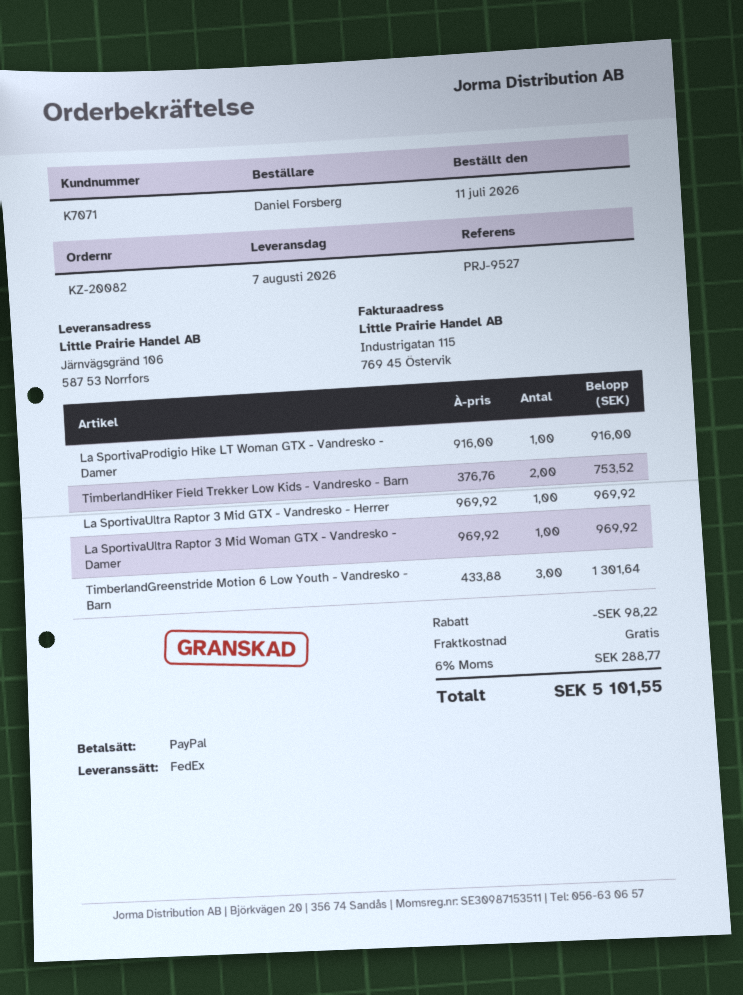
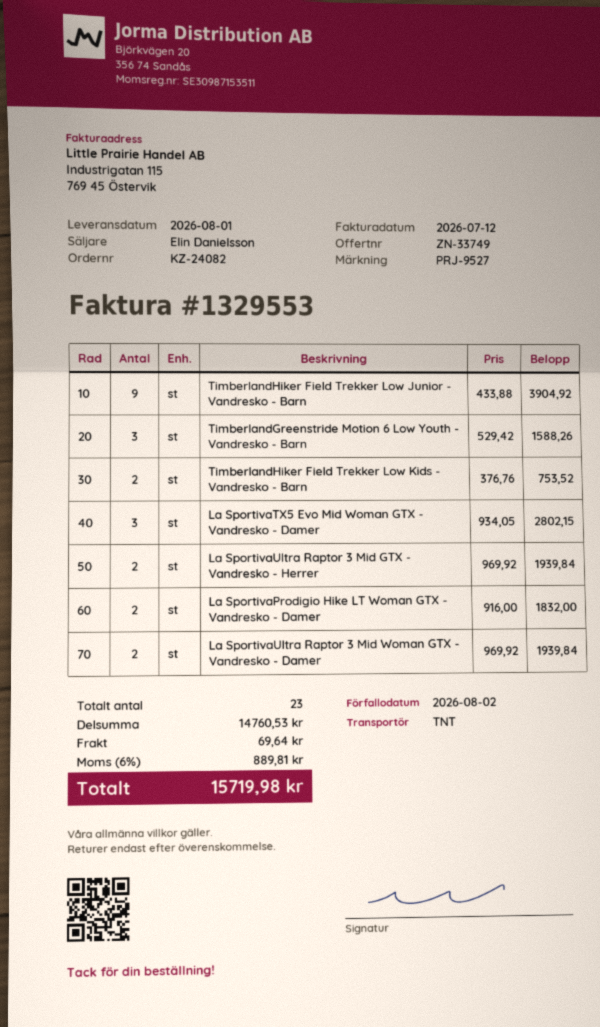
order number: KZ-20082 -> KZ-24082
delivery date: 2026-08-07 -> 2026-08-01
shipping method: FedEx -> TNT
La SportivaProdigio Hike LT Woman GTX - Vandresko - Damer: 1 x 916.00 = 916.00 -> 2 x 916.00 = 1832.00
La SportivaUltra Raptor 3 Mid GTX - Vandresko - Herrer: 1 x 969.92 = 969.92 -> 2 x 969.92 = 1939.84
La SportivaUltra Raptor 3 Mid Woman GTX - Vandresko - Damer: 1 x 969.92 = 969.92 -> 2 x 969.92 = 1939.84
TimberlandGreenstride Motion 6 Low Youth - Vandresko - Barn: 3 x 433.88 = 1301.64 -> 3 x 529.42 = 1588.26
TimberlandHiker Field Trekker Low Junior - Vandresko - Barn: none -> 9 x 433.88 = 3904.92
La SportivaTX5 Evo Mid Woman GTX - Vandresko - Damer: none -> 3 x 934.05 = 2802.15
discount: 98.22 -> none
shipping: 0.00 -> 69.64
tax: 6% = 288.77 -> 6% = 889.81
total: 5101.55 -> 15719.98

